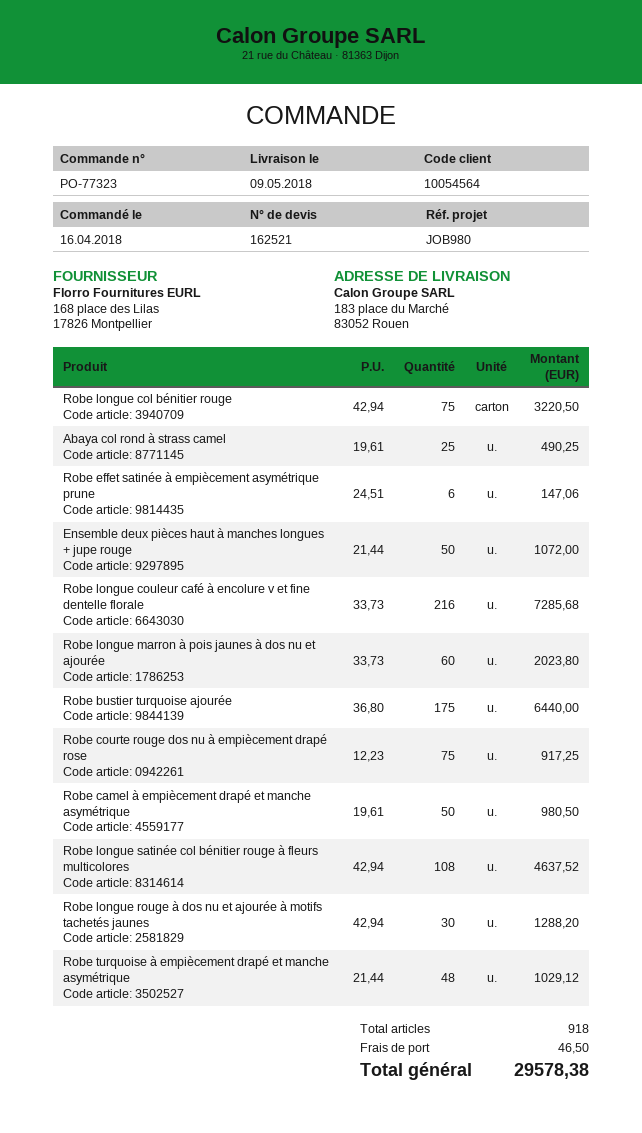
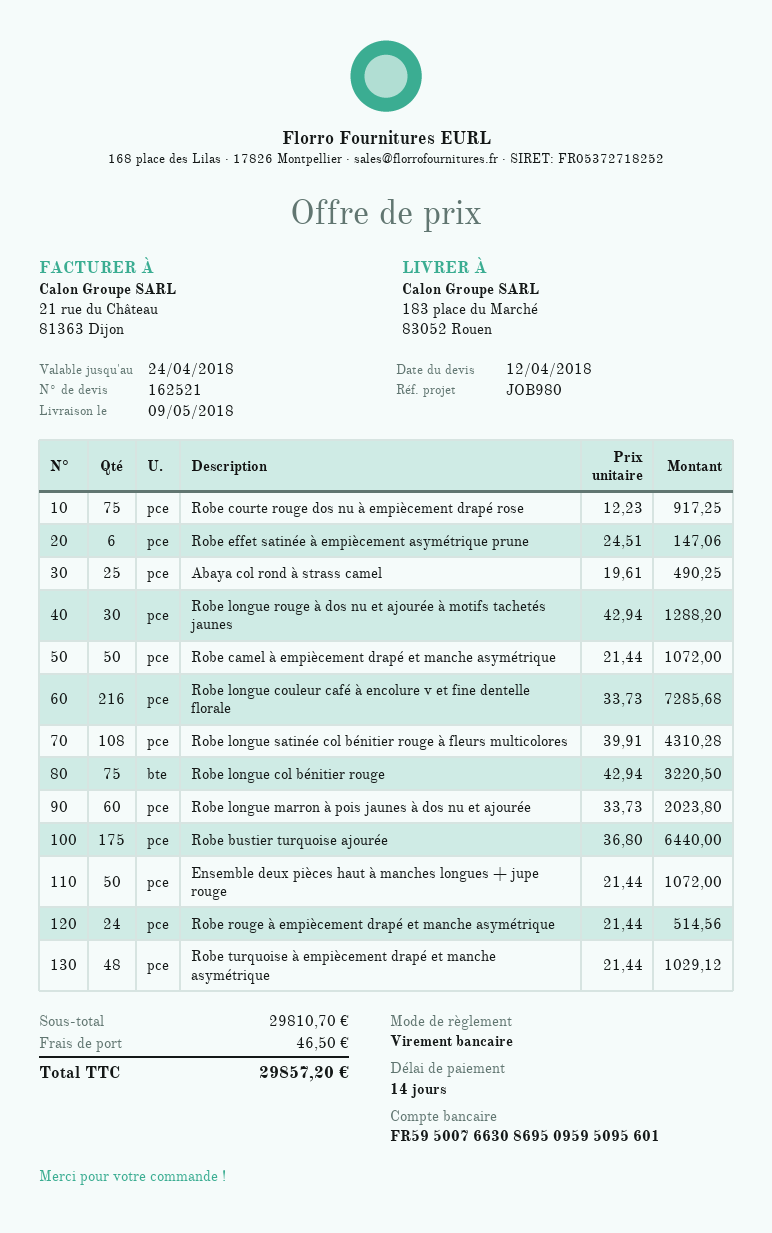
Robe camel à empiècement drapé et manche asymétrique: 50 x 19.61 = 980.50 -> 50 x 21.44 = 1072.00
Robe longue satinée col bénitier rouge à fleurs multicolores: 108 x 42.94 = 4637.52 -> 108 x 39.91 = 4310.28
Robe rouge à empiècement drapé et manche asymétrique: none -> 24 x 21.44 = 514.56
total: 29578.38 -> 29857.20

